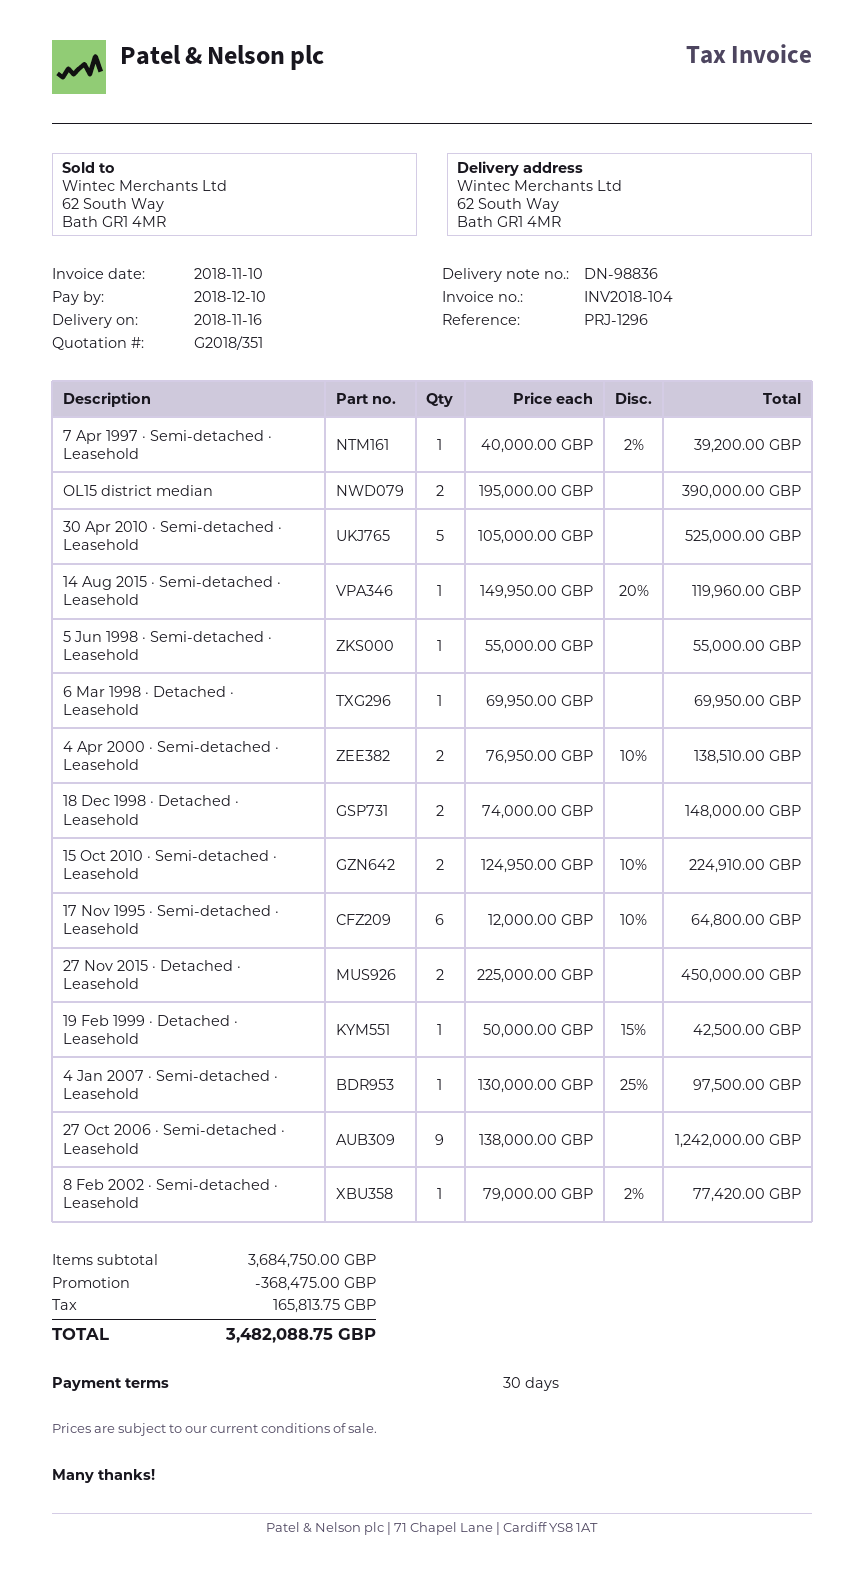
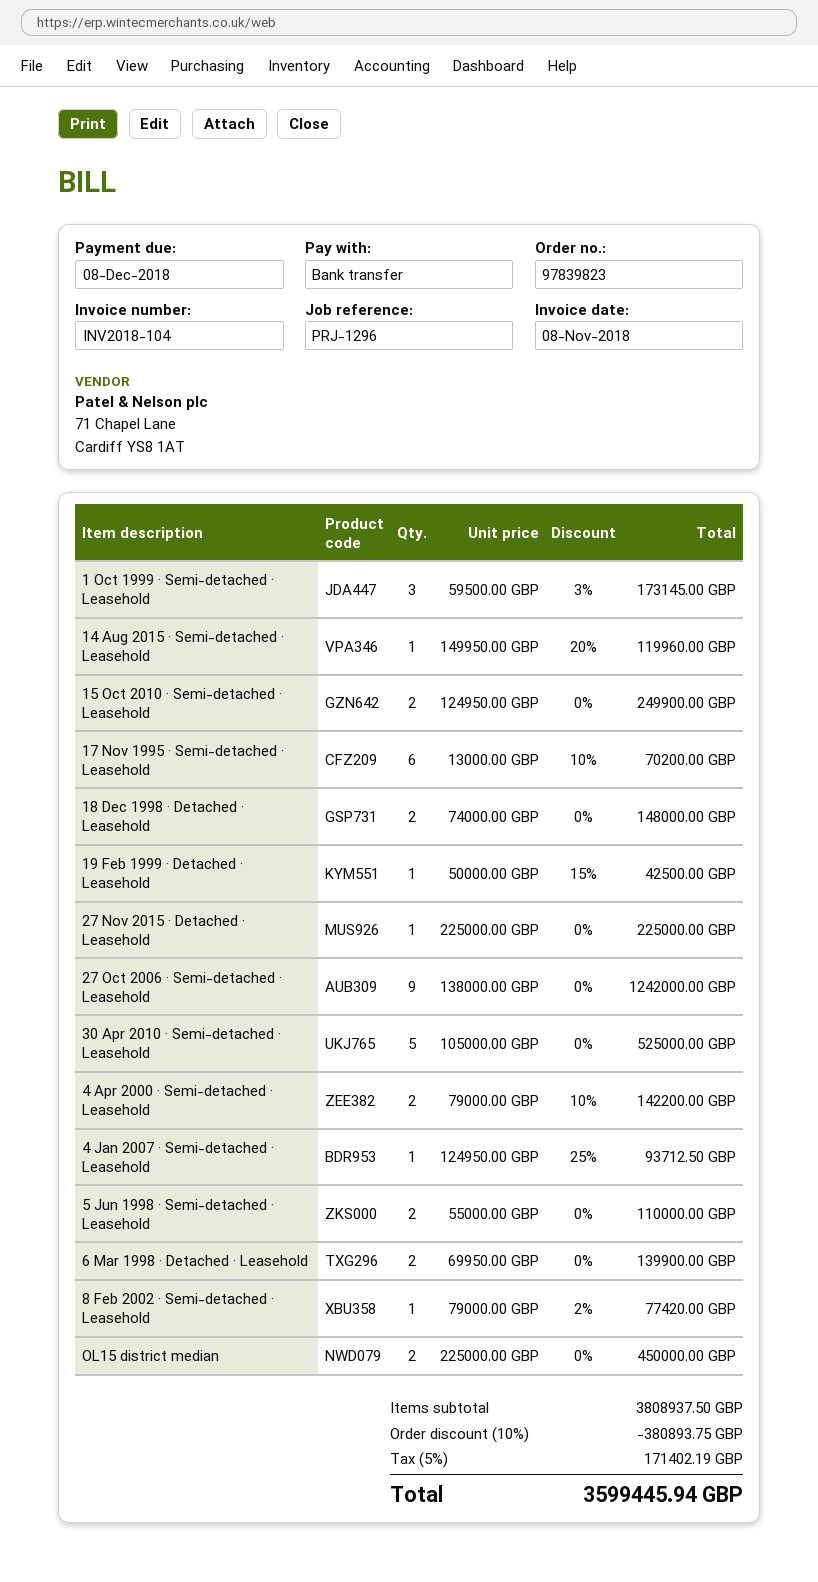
invoice date: 2018-11-10 -> 2018-11-08
due date: 2018-12-10 -> 2018-12-08
7 Apr 1997 · Semi-detached · Leasehold: 1 x 40000.00 - 2% = 39200.00 -> none
OL15 district median: 2 x 195000.00 = 390000.00 -> 2 x 225000.00 = 450000.00
5 Jun 1998 · Semi-detached · Leasehold: 1 x 55000.00 = 55000.00 -> 2 x 55000.00 = 110000.00
6 Mar 1998 · Detached · Leasehold: 1 x 69950.00 = 69950.00 -> 2 x 69950.00 = 139900.00
4 Apr 2000 · Semi-detached · Leasehold: 2 x 76950.00 - 10% = 138510.00 -> 2 x 79000.00 - 10% = 142200.00
15 Oct 2010 · Semi-detached · Leasehold: 2 x 124950.00 - 10% = 224910.00 -> 2 x 124950.00 = 249900.00
17 Nov 1995 · Semi-detached · Leasehold: 6 x 12000.00 - 10% = 64800.00 -> 6 x 13000.00 - 10% = 70200.00
27 Nov 2015 · Detached · Leasehold: 2 x 225000.00 = 450000.00 -> 1 x 225000.00 = 225000.00
4 Jan 2007 · Semi-detached · Leasehold: 1 x 130000.00 - 25% = 97500.00 -> 1 x 124950.00 - 25% = 93712.50
1 Oct 1999 · Semi-detached · Leasehold: none -> 3 x 59500.00 - 3% = 173145.00
subtotal: 3684750.00 -> 3808937.50
discount: 368475.00 -> 380893.75
tax: 165813.75 -> 171402.19
total: 3482088.75 -> 3599445.94

